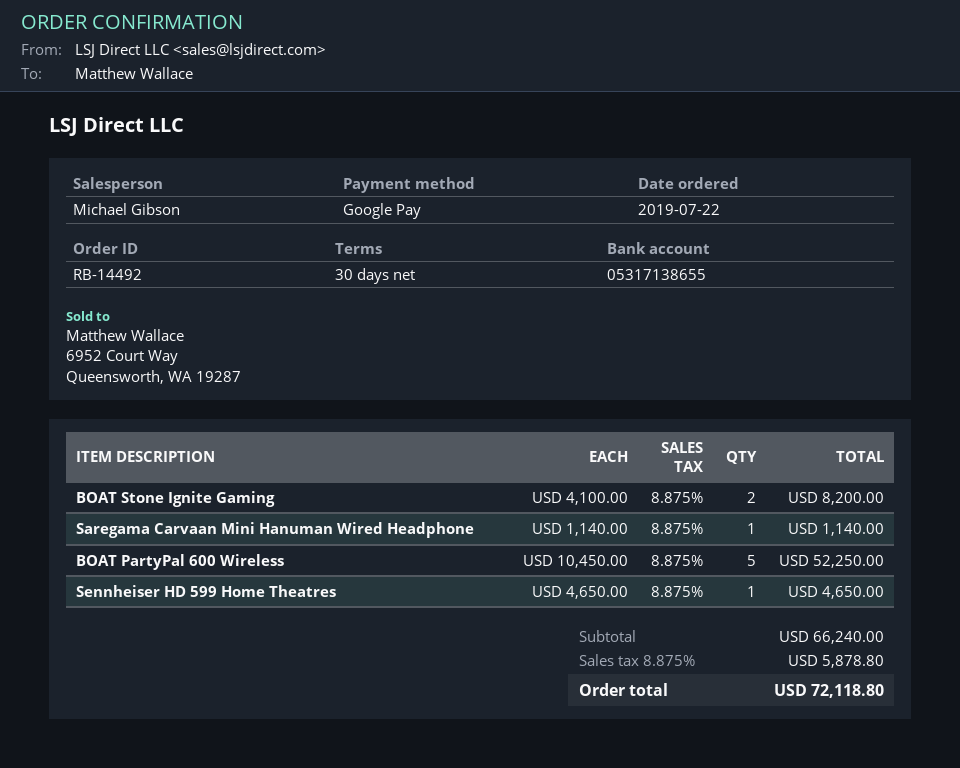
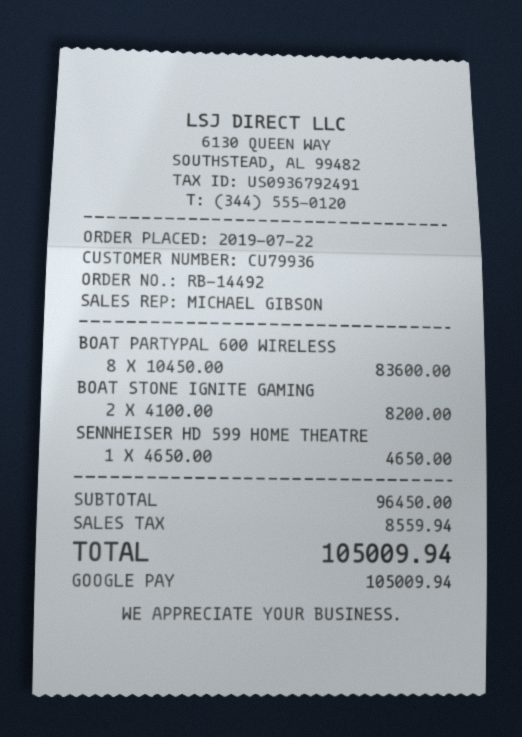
Saregama Carvaan Mini Hanuman Wired Headphone: 1 x 1140.00 = 1140.00 -> none
BOAT PartyPal 600 Wireless: 5 x 10450.00 = 52250.00 -> 8 x 10450.00 = 83600.00
subtotal: 66240.00 -> 96450.00
tax: 5878.80 -> 8559.94
total: 72118.80 -> 105009.94

